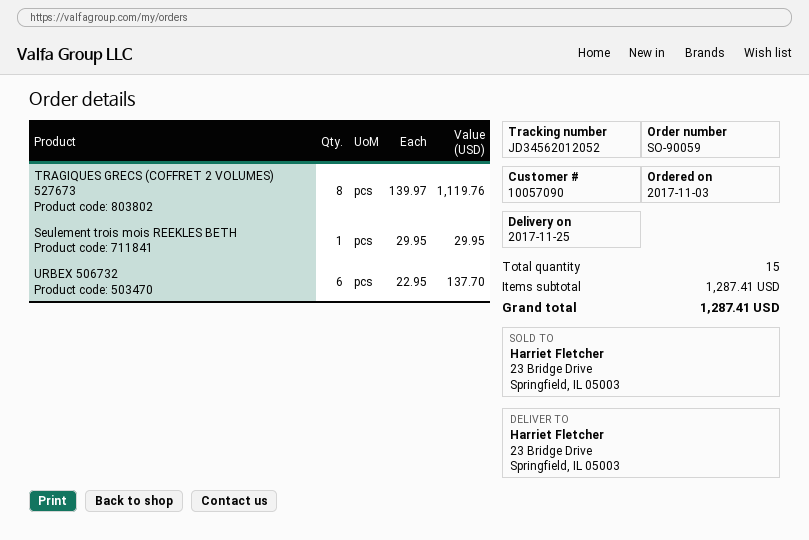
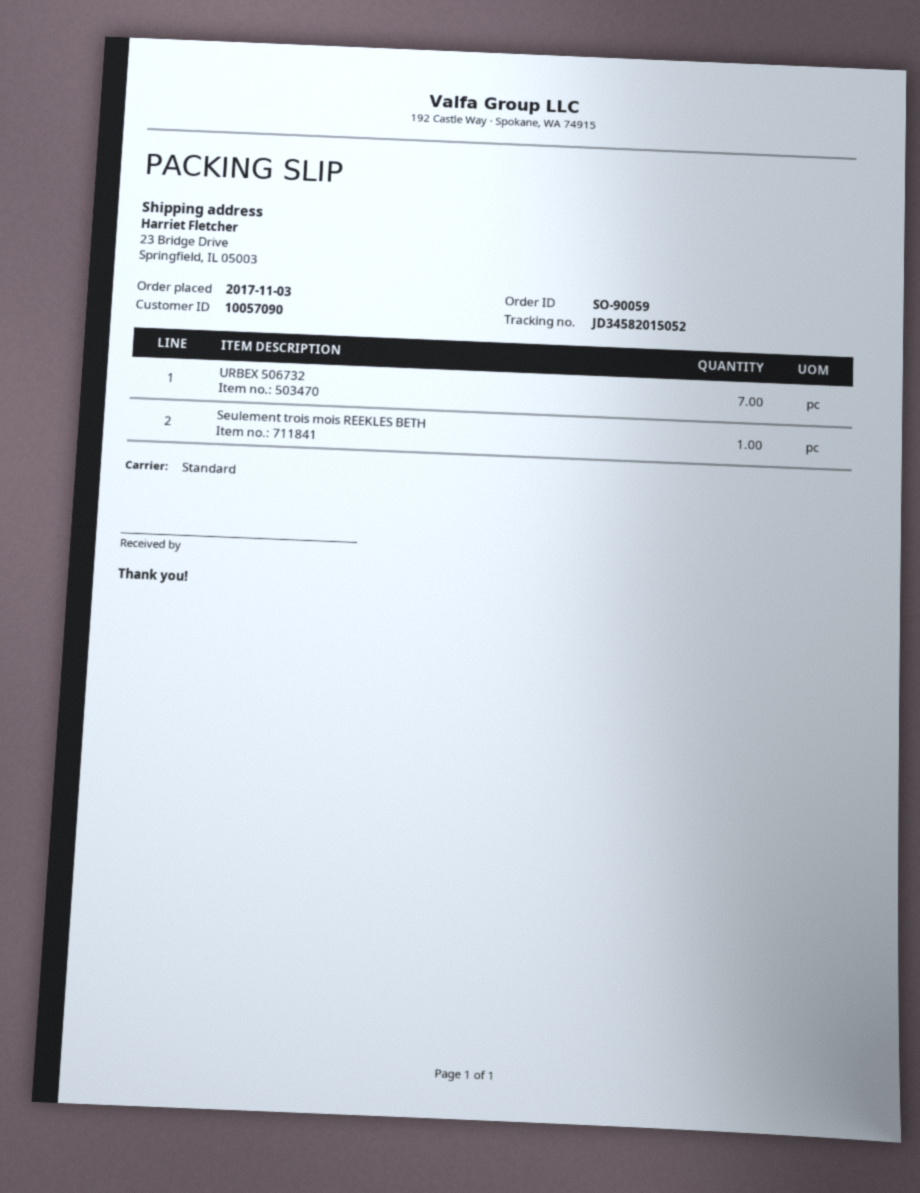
tracking number: JD34562012052 -> JD34582015052
TRAGIQUES GRECS (COFFRET 2 VOLUMES) 527673: 8 -> none
URBEX 506732: 6 -> 7

